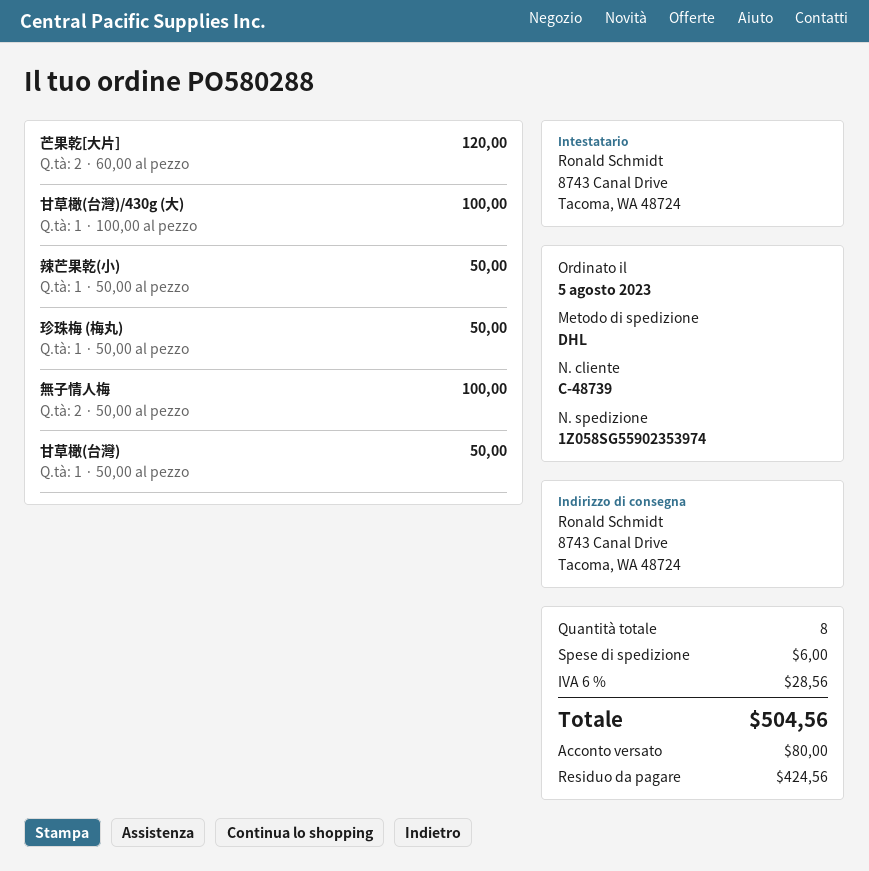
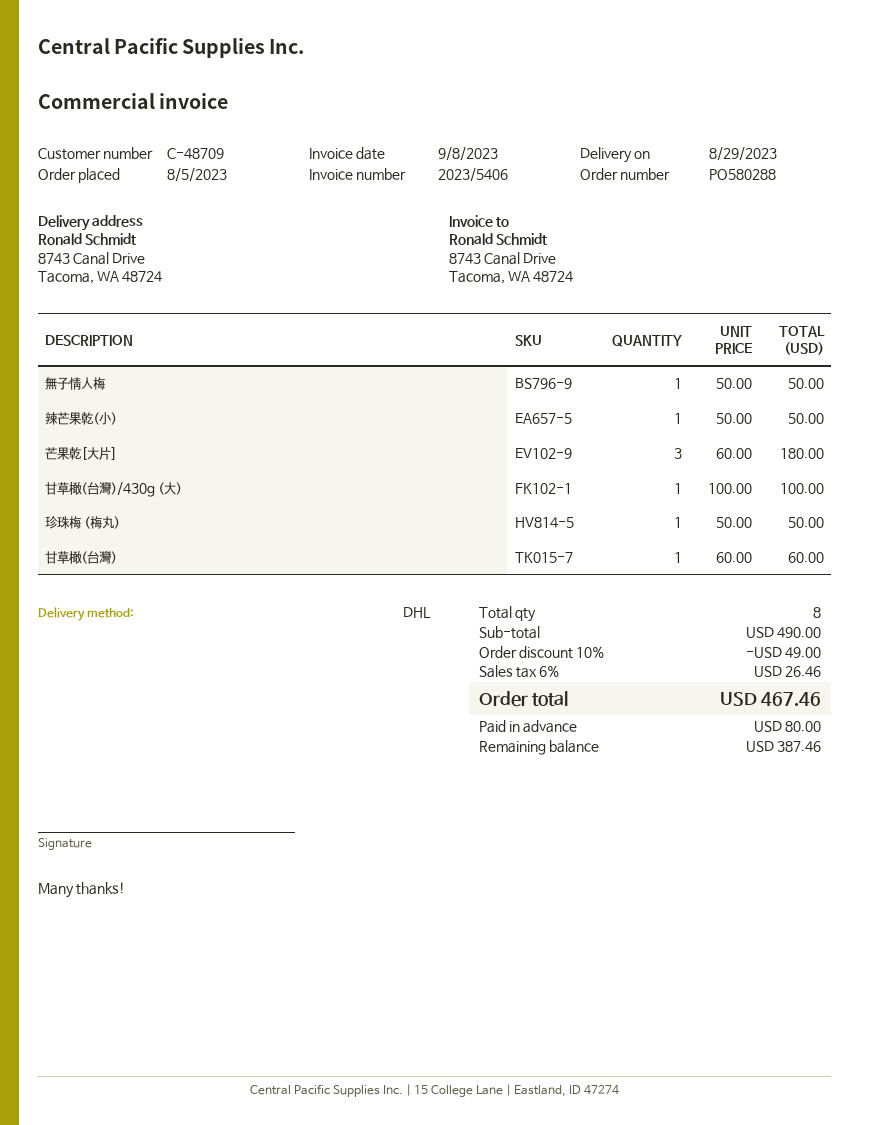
customer number: C-48739 -> C-48709
芒果乾[大片]: 2 x 60.00 = 120.00 -> 3 x 60.00 = 180.00
無子情人梅: 2 x 50.00 = 100.00 -> 1 x 50.00 = 50.00
甘草橄(台灣): 1 x 50.00 = 50.00 -> 1 x 60.00 = 60.00
discount: none -> 10% = 49.00
shipping: 6.00 -> none
tax: 6% = 28.56 -> 6% = 26.46
total: 504.56 -> 467.46
balance: 424.56 -> 387.46

